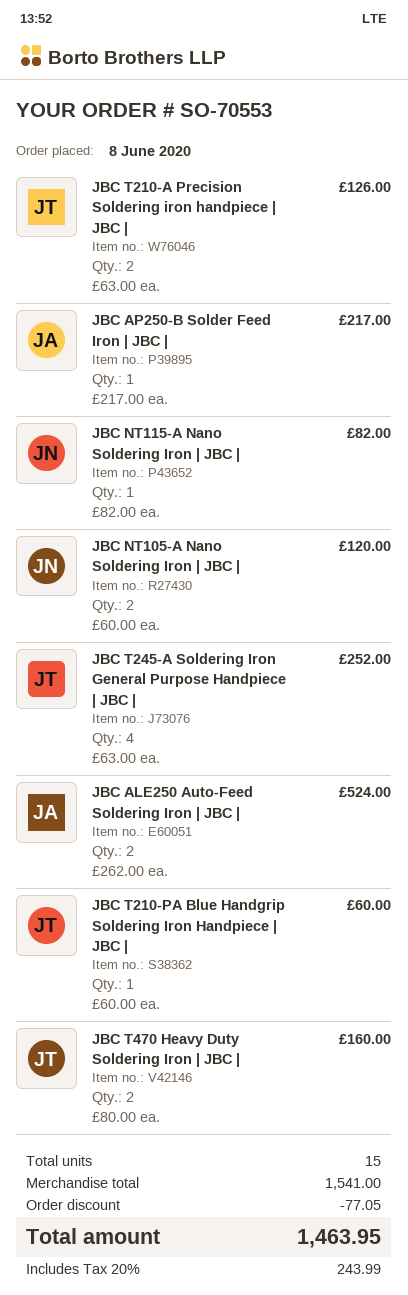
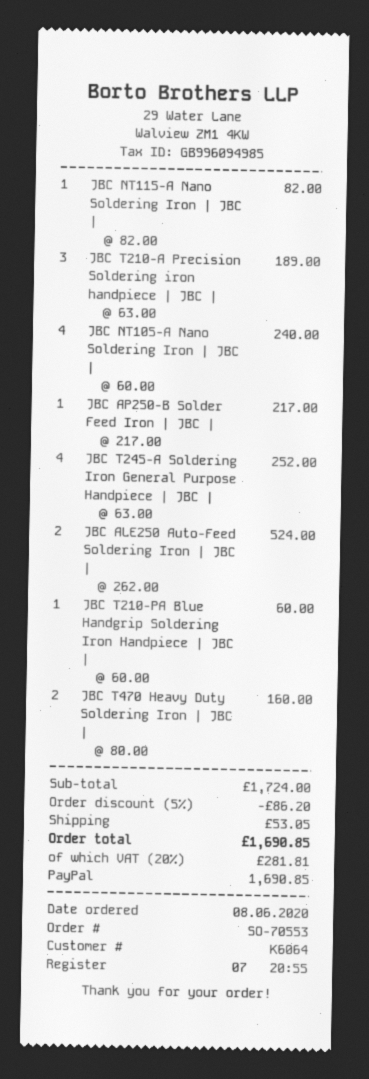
JBC T210-A Precision Soldering iron handpiece | JBC |: 2 x 63.00 = 126.00 -> 3 x 63.00 = 189.00
JBC NT105-A Nano Soldering Iron | JBC |: 2 x 60.00 = 120.00 -> 4 x 60.00 = 240.00
subtotal: 1541.00 -> 1724.00
discount: 77.05 -> 86.20
shipping: none -> 53.05
tax: 20% = 243.99 -> 20% = 281.81
total: 1463.95 -> 1690.85

